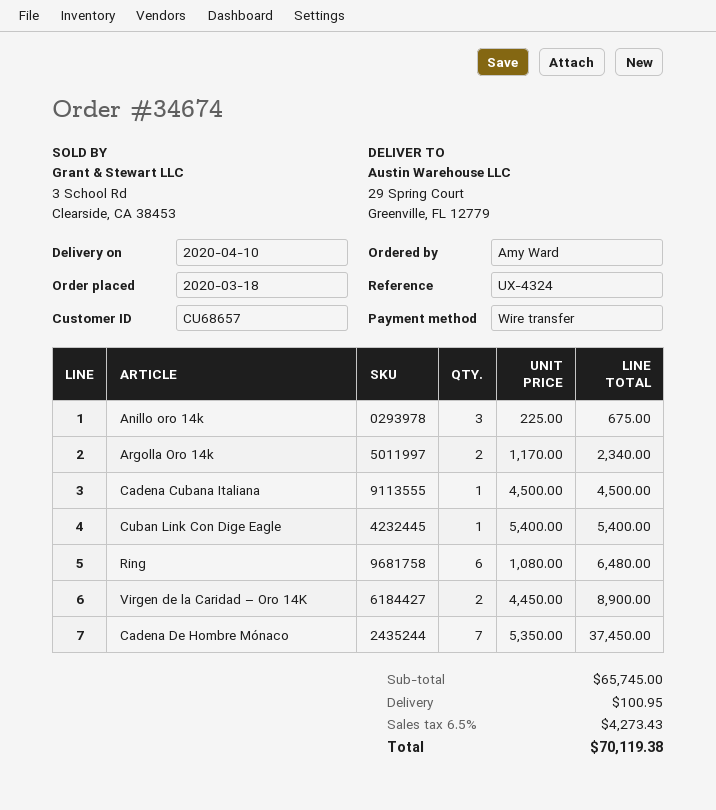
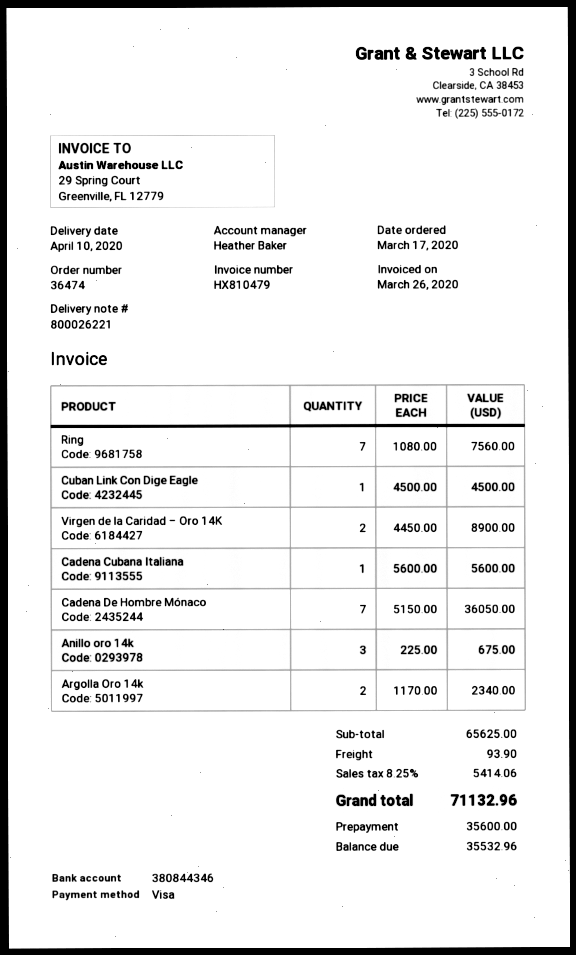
order number: 34674 -> 36474
order date: 2020-03-18 -> 2020-03-17
payment method: bank transfer -> Visa
Cadena Cubana Italiana: 1 x 4500.00 = 4500.00 -> 1 x 5600.00 = 5600.00
Cuban Link Con Dige Eagle: 1 x 5400.00 = 5400.00 -> 1 x 4500.00 = 4500.00
Ring: 6 x 1080.00 = 6480.00 -> 7 x 1080.00 = 7560.00
Cadena De Hombre Mónaco: 7 x 5350.00 = 37450.00 -> 7 x 5150.00 = 36050.00
subtotal: 65745.00 -> 65625.00
shipping: 100.95 -> 93.90
tax: 6.5% = 4273.43 -> 8.25% = 5414.06
total: 70119.38 -> 71132.96

